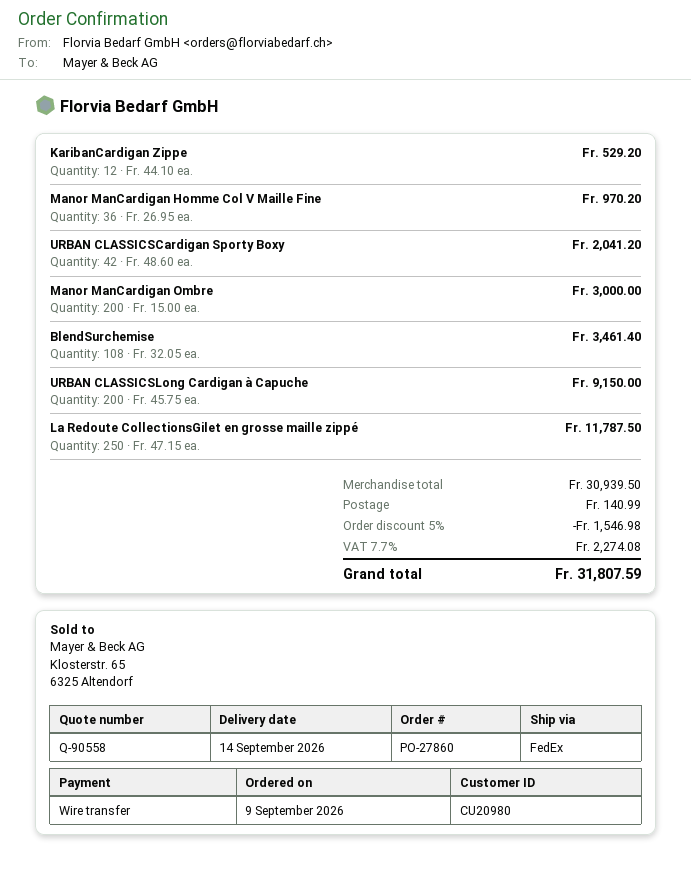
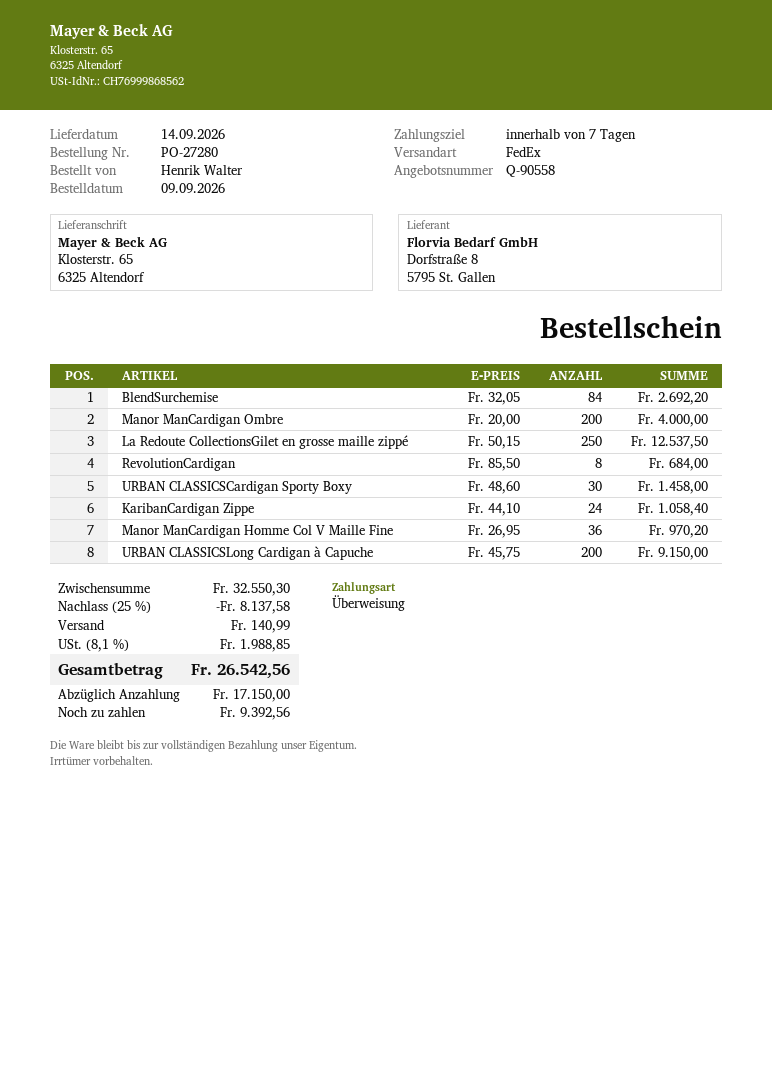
order number: PO-27860 -> PO-27280
KaribanCardigan Zippe: 12 x 44.10 = 529.20 -> 24 x 44.10 = 1058.40
URBAN CLASSICSCardigan Sporty Boxy: 42 x 48.60 = 2041.20 -> 30 x 48.60 = 1458.00
Manor ManCardigan Ombre: 200 x 15.00 = 3000.00 -> 200 x 20.00 = 4000.00
BlendSurchemise: 108 x 32.05 = 3461.40 -> 84 x 32.05 = 2692.20
La Redoute CollectionsGilet en grosse maille zippé: 250 x 47.15 = 11787.50 -> 250 x 50.15 = 12537.50
RevolutionCardigan: none -> 8 x 85.50 = 684.00
subtotal: 30939.50 -> 32550.30
discount: 5% = 1546.98 -> 25% = 8137.58
tax: 7.7% = 2274.08 -> 8.1% = 1988.85
total: 31807.59 -> 26542.56

